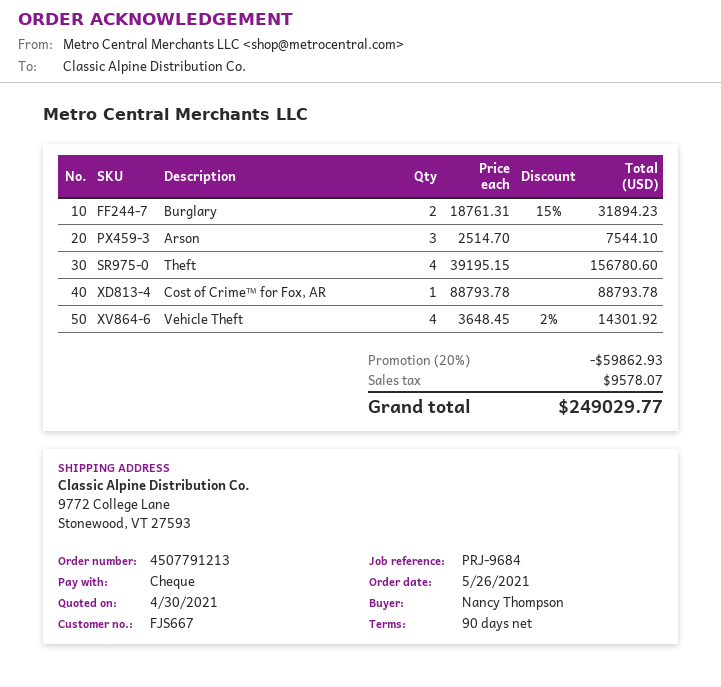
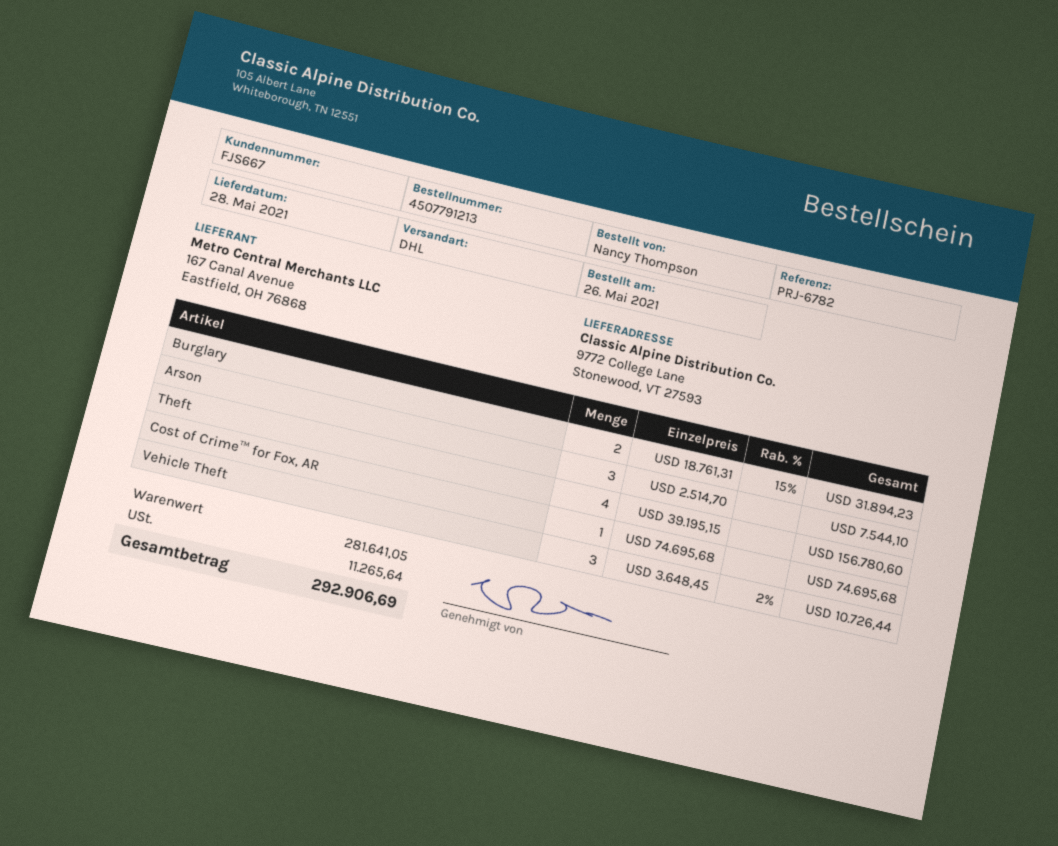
reference: PRJ-9684 -> PRJ-6782
Cost of Crime™ for Fox, AR: 1 x 88793.78 = 88793.78 -> 1 x 74695.68 = 74695.68
Vehicle Theft: 4 x 3648.45 - 2% = 14301.92 -> 3 x 3648.45 - 2% = 10726.44
discount: 20% = 59862.93 -> none
tax: 9578.07 -> 11265.64
total: 249029.77 -> 292906.69

